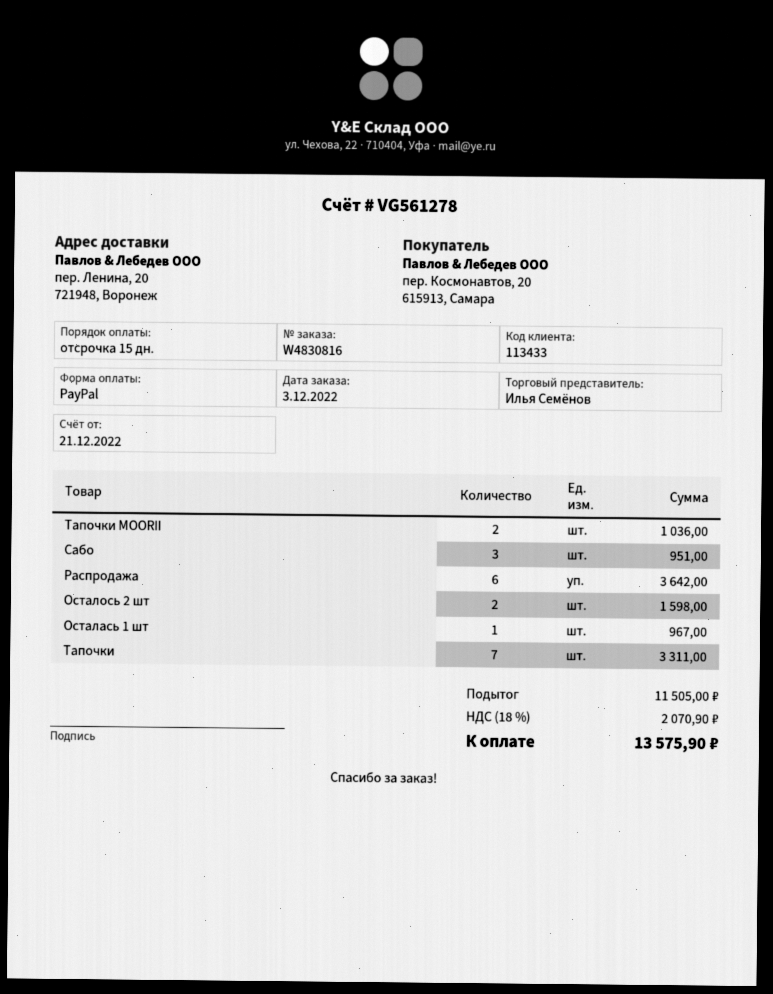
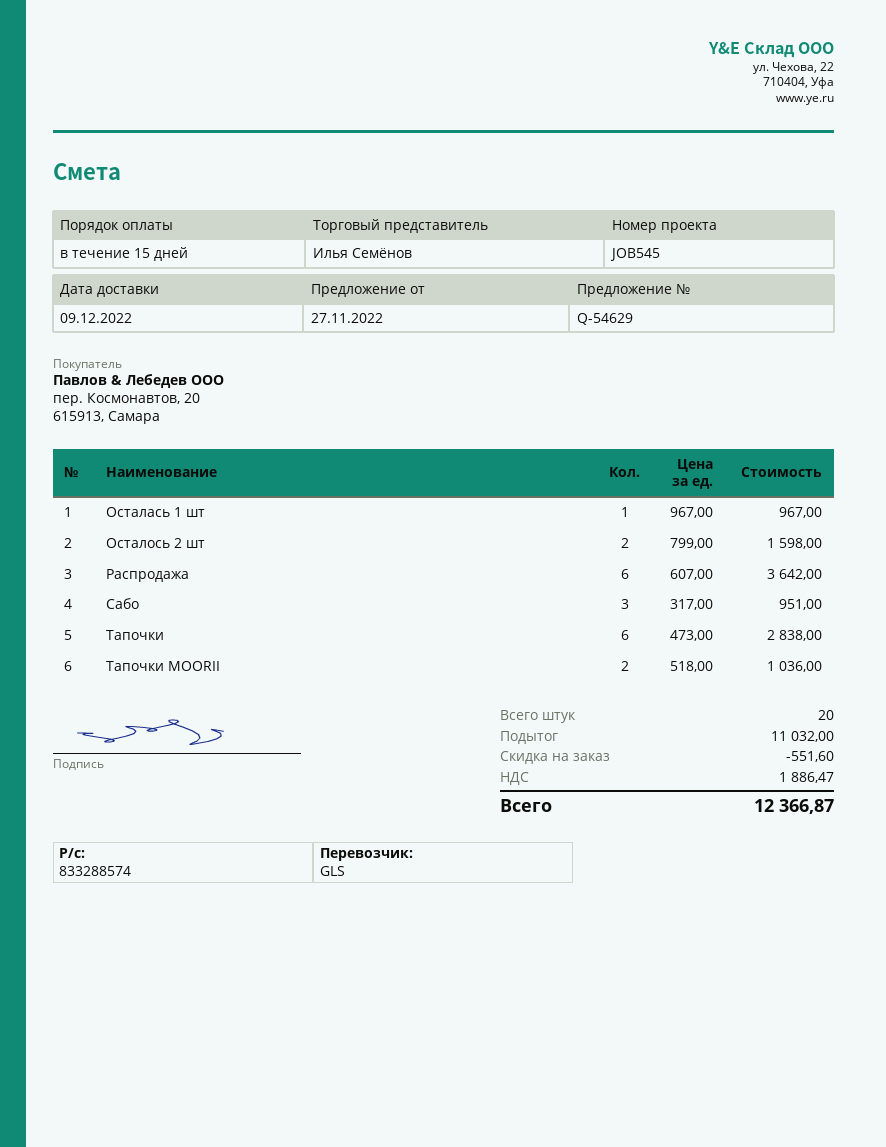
Тапочки: 7 for 3311.00 -> 6 for 2838.00
subtotal: 11505.00 -> 11032.00
discount: none -> 551.60
tax: 2070.90 -> 1886.47
total: 13575.90 -> 12366.87

